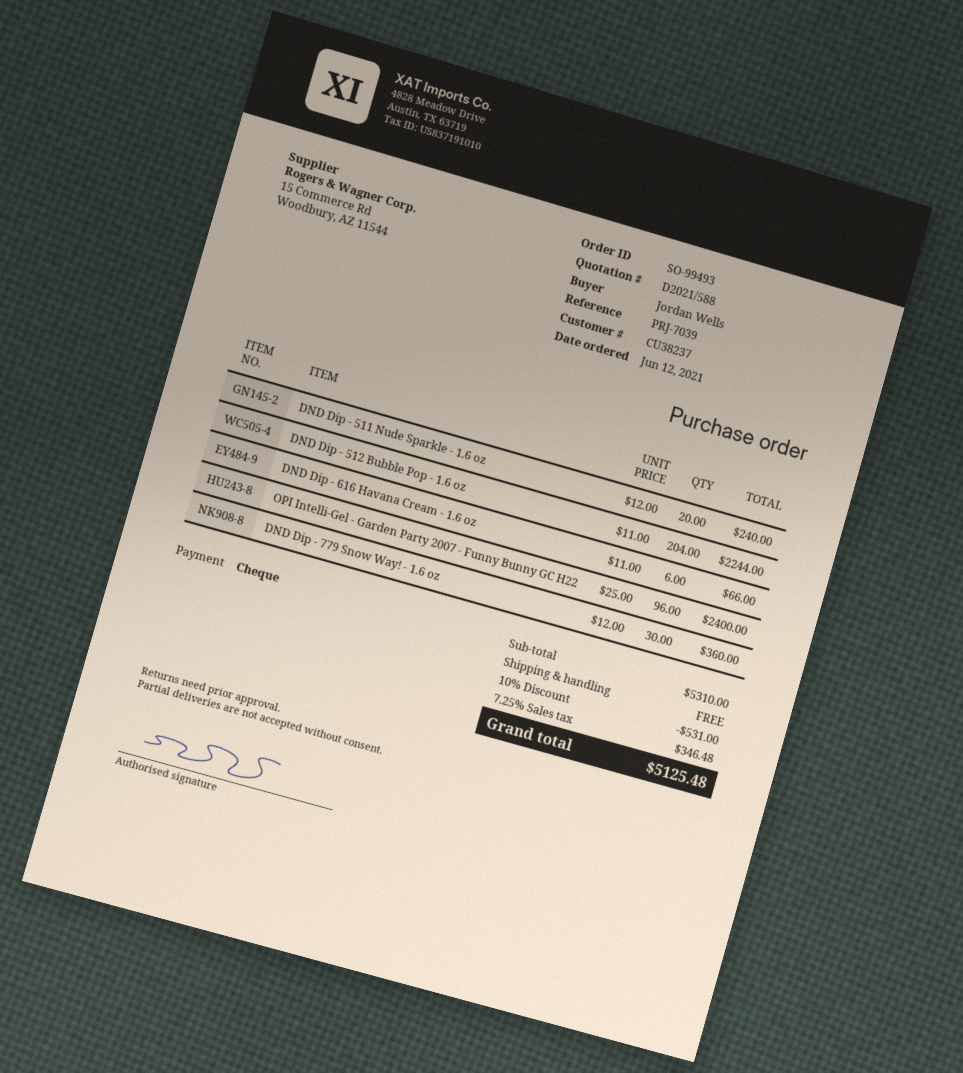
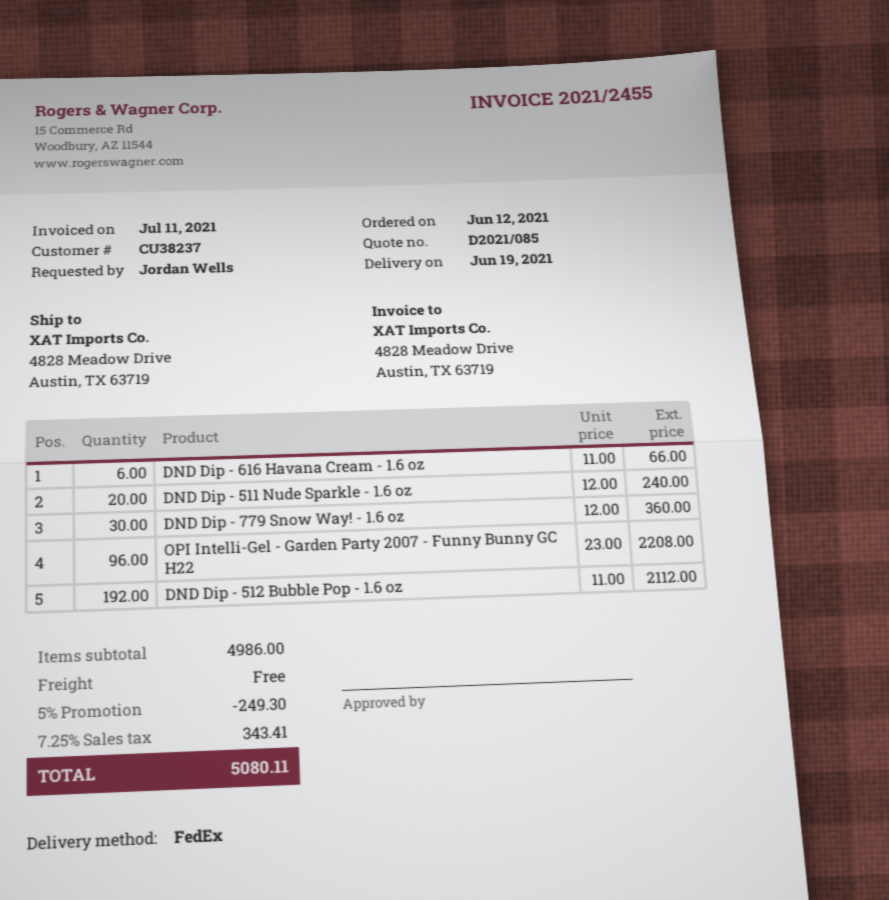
quote number: D2021/588 -> D2021/085
DND Dip - 512 Bubble Pop - 1.6 oz: 204 x 11.00 = 2244.00 -> 192 x 11.00 = 2112.00
OPI Intelli-Gel - Garden Party 2007 - Funny Bunny GC H22: 96 x 25.00 = 2400.00 -> 96 x 23.00 = 2208.00
subtotal: 5310.00 -> 4986.00
discount: 10% = 531.00 -> 5% = 249.30
tax: 7.25% = 346.48 -> 7.25% = 343.41
total: 5125.48 -> 5080.11

